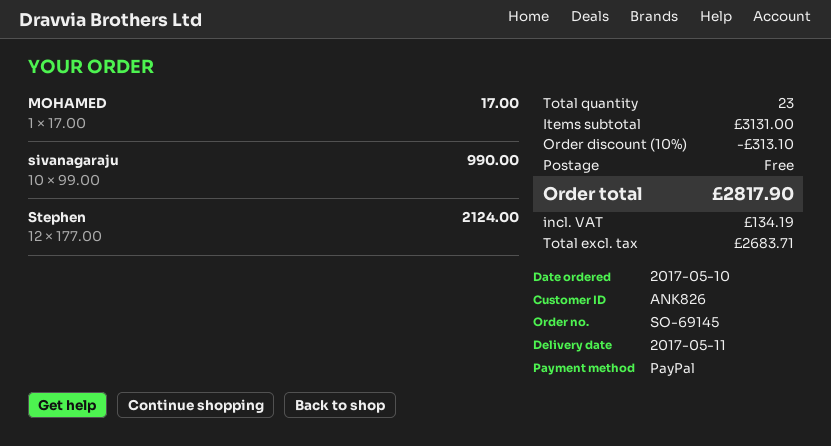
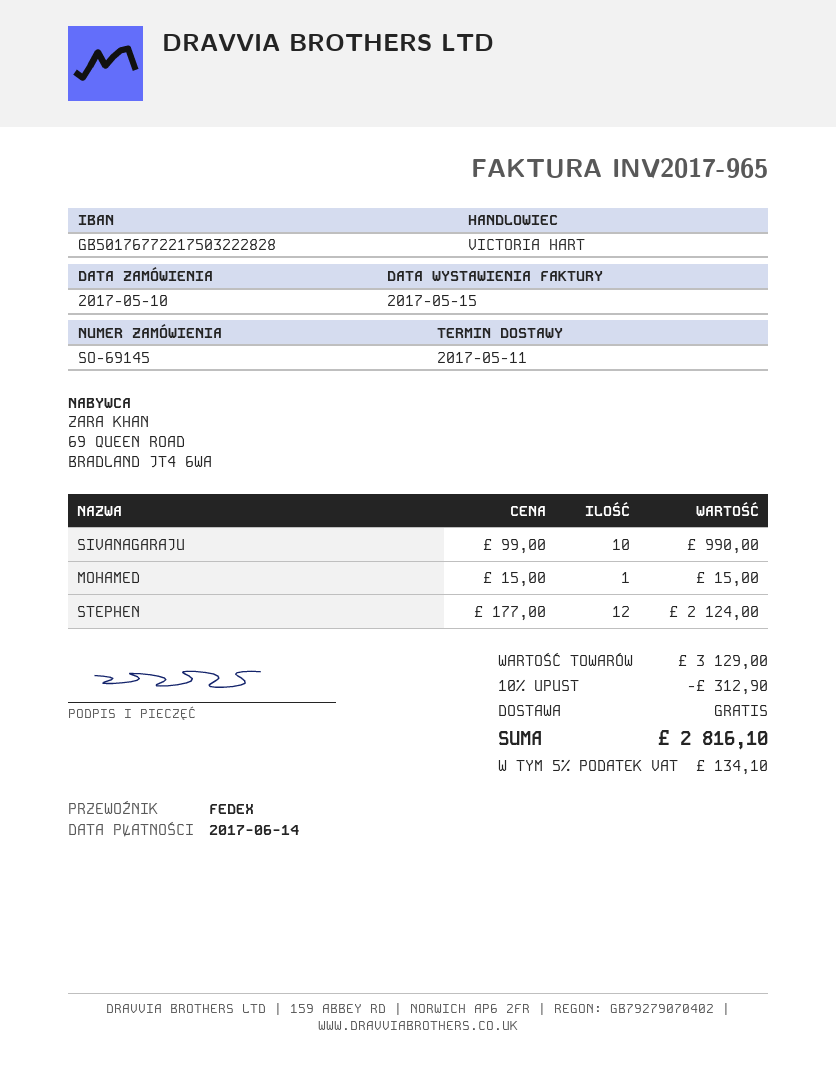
MOHAMED: 1 x 17.00 = 17.00 -> 1 x 15.00 = 15.00
subtotal: 3131.00 -> 3129.00
discount: 10% = 313.10 -> 10% = 312.90
tax: 134.19 -> 134.10
total: 2817.90 -> 2816.10

